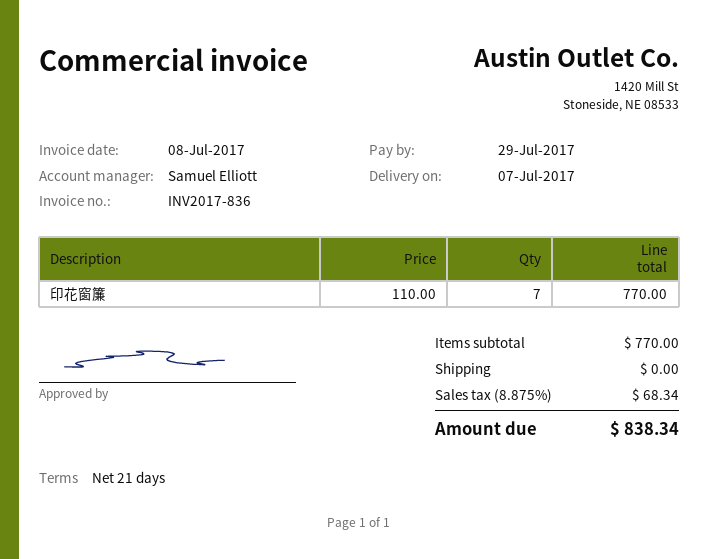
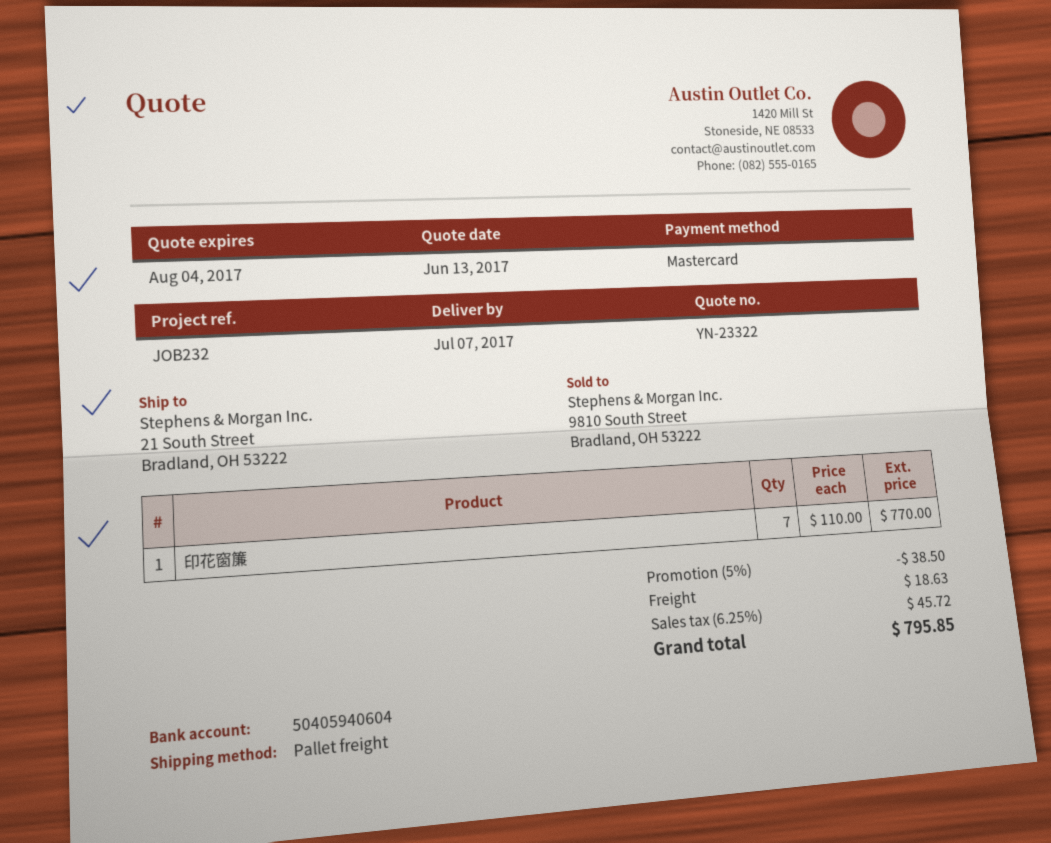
discount: none -> 5% = 38.50
shipping: 0.00 -> 18.63
tax: 8.875% = 68.34 -> 6.25% = 45.72
total: 838.34 -> 795.85

